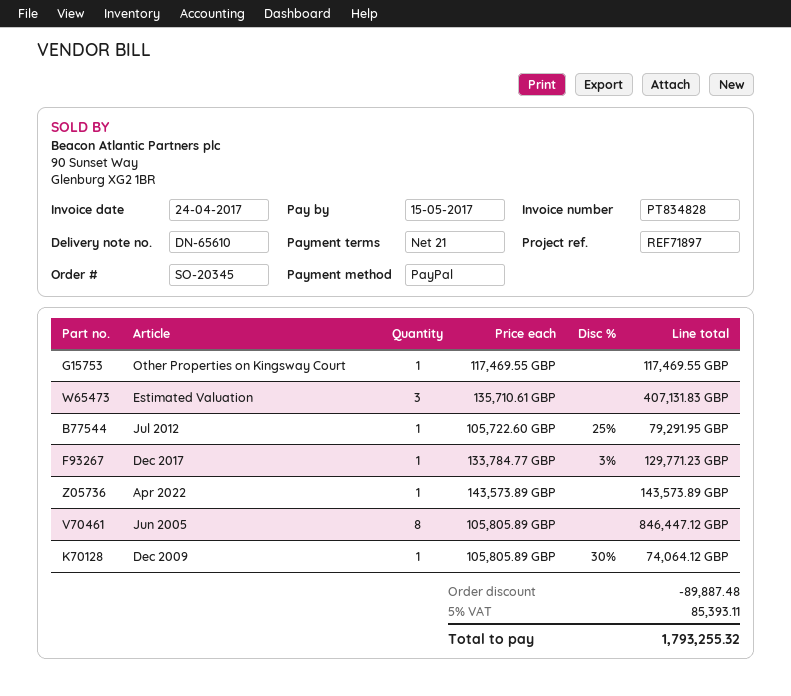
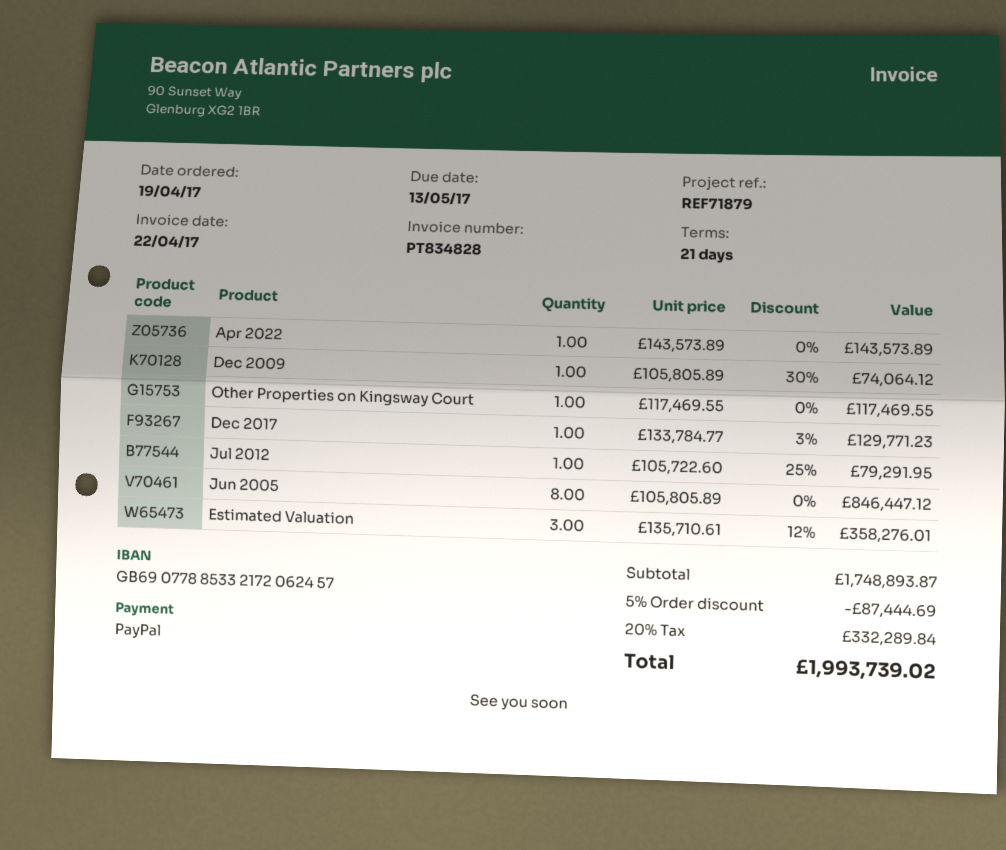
invoice date: 2017-04-24 -> 2017-04-22
due date: 2017-05-15 -> 2017-05-13
reference: REF71897 -> REF71879
Estimated Valuation: 3 x 135710.61 = 407131.83 -> 3 x 135710.61 - 12% = 358276.01
discount: 89887.48 -> 87444.69
tax: 5% = 85393.11 -> 20% = 332289.84
total: 1793255.32 -> 1993739.02

